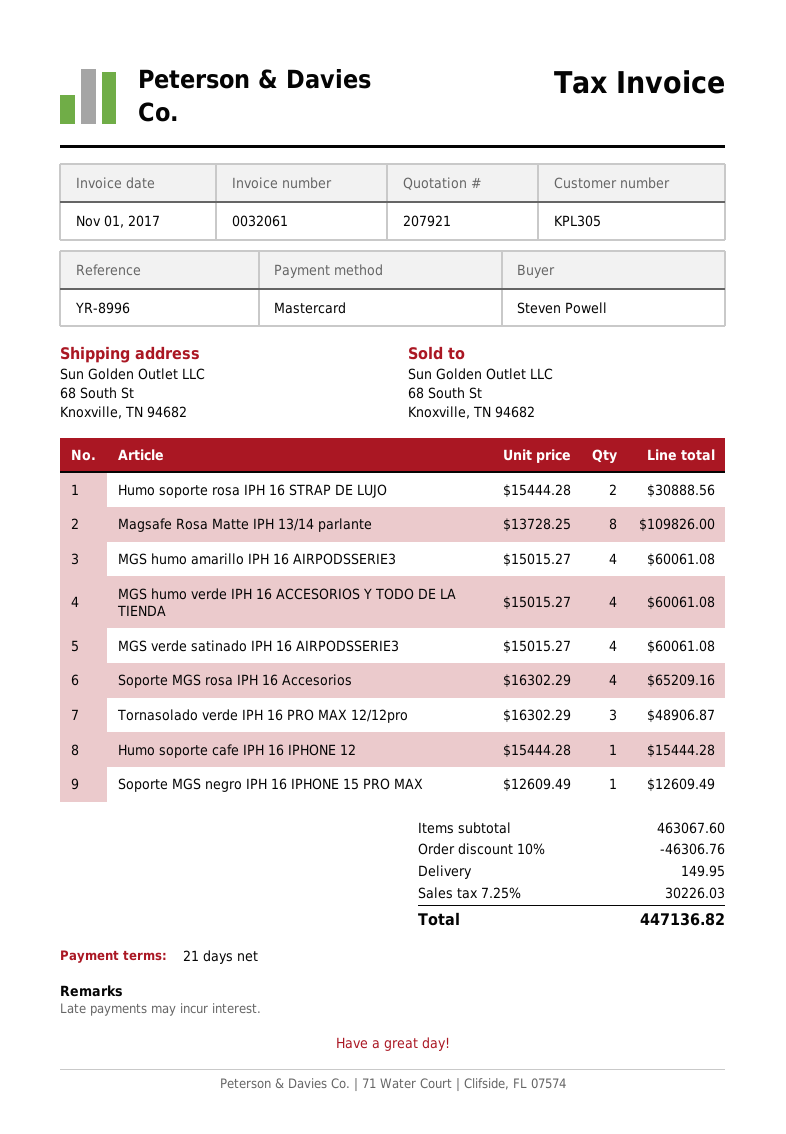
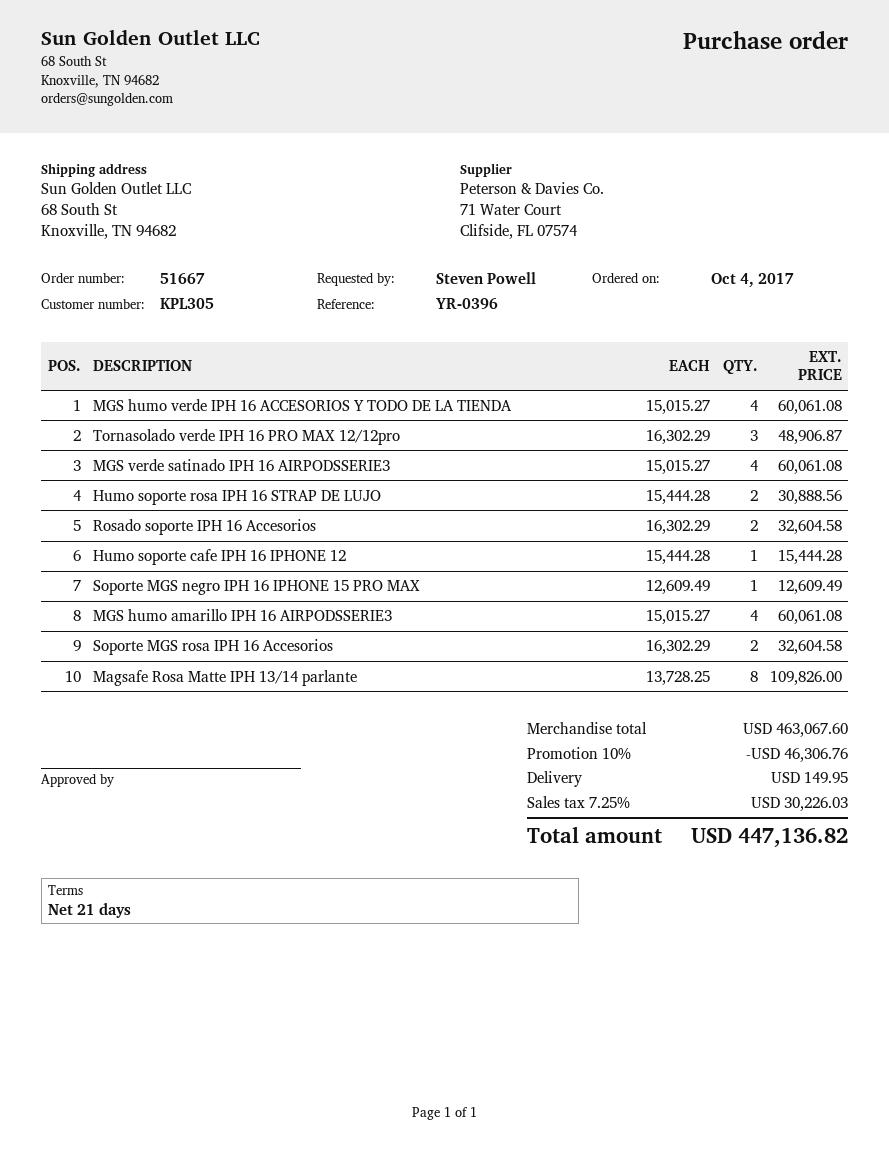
reference: YR-8996 -> YR-0396
Soporte MGS rosa IPH 16 Accesorios: 4 x 16302.29 = 65209.16 -> 2 x 16302.29 = 32604.58
Rosado soporte IPH 16 Accesorios: none -> 2 x 16302.29 = 32604.58

